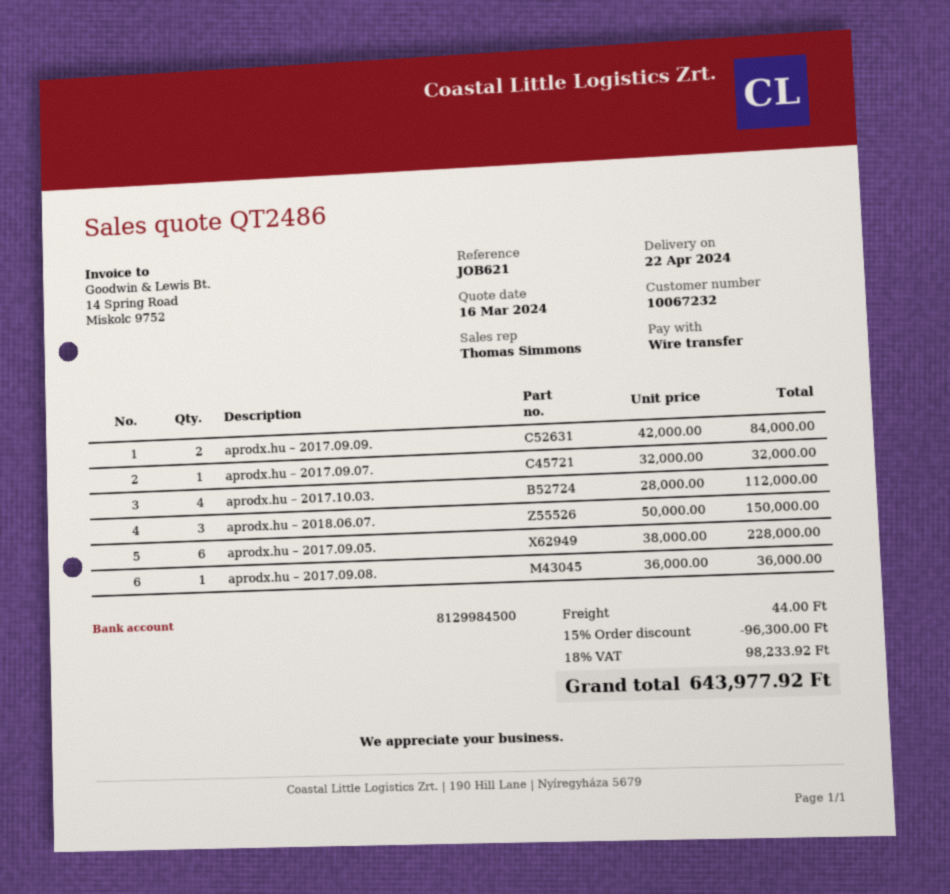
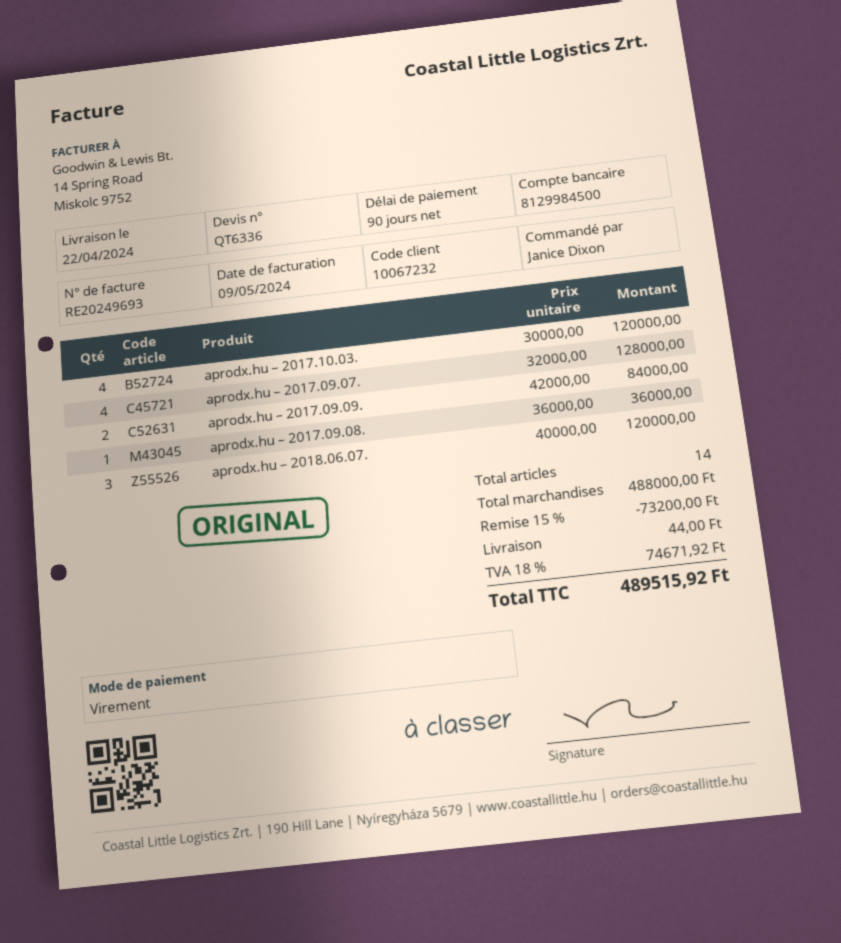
quote number: QT2486 -> QT6336
aprodx.hu – 2017.09.07.: 1 x 32000.00 = 32000.00 -> 4 x 32000.00 = 128000.00
aprodx.hu – 2017.10.03.: 4 x 28000.00 = 112000.00 -> 4 x 30000.00 = 120000.00
aprodx.hu – 2018.06.07.: 3 x 50000.00 = 150000.00 -> 3 x 40000.00 = 120000.00
aprodx.hu – 2017.09.05.: 6 x 38000.00 = 228000.00 -> none
discount: 15% = 96300.00 -> 15% = 73200.00
tax: 18% = 98233.92 -> 18% = 74671.92
total: 643977.92 -> 489515.92

